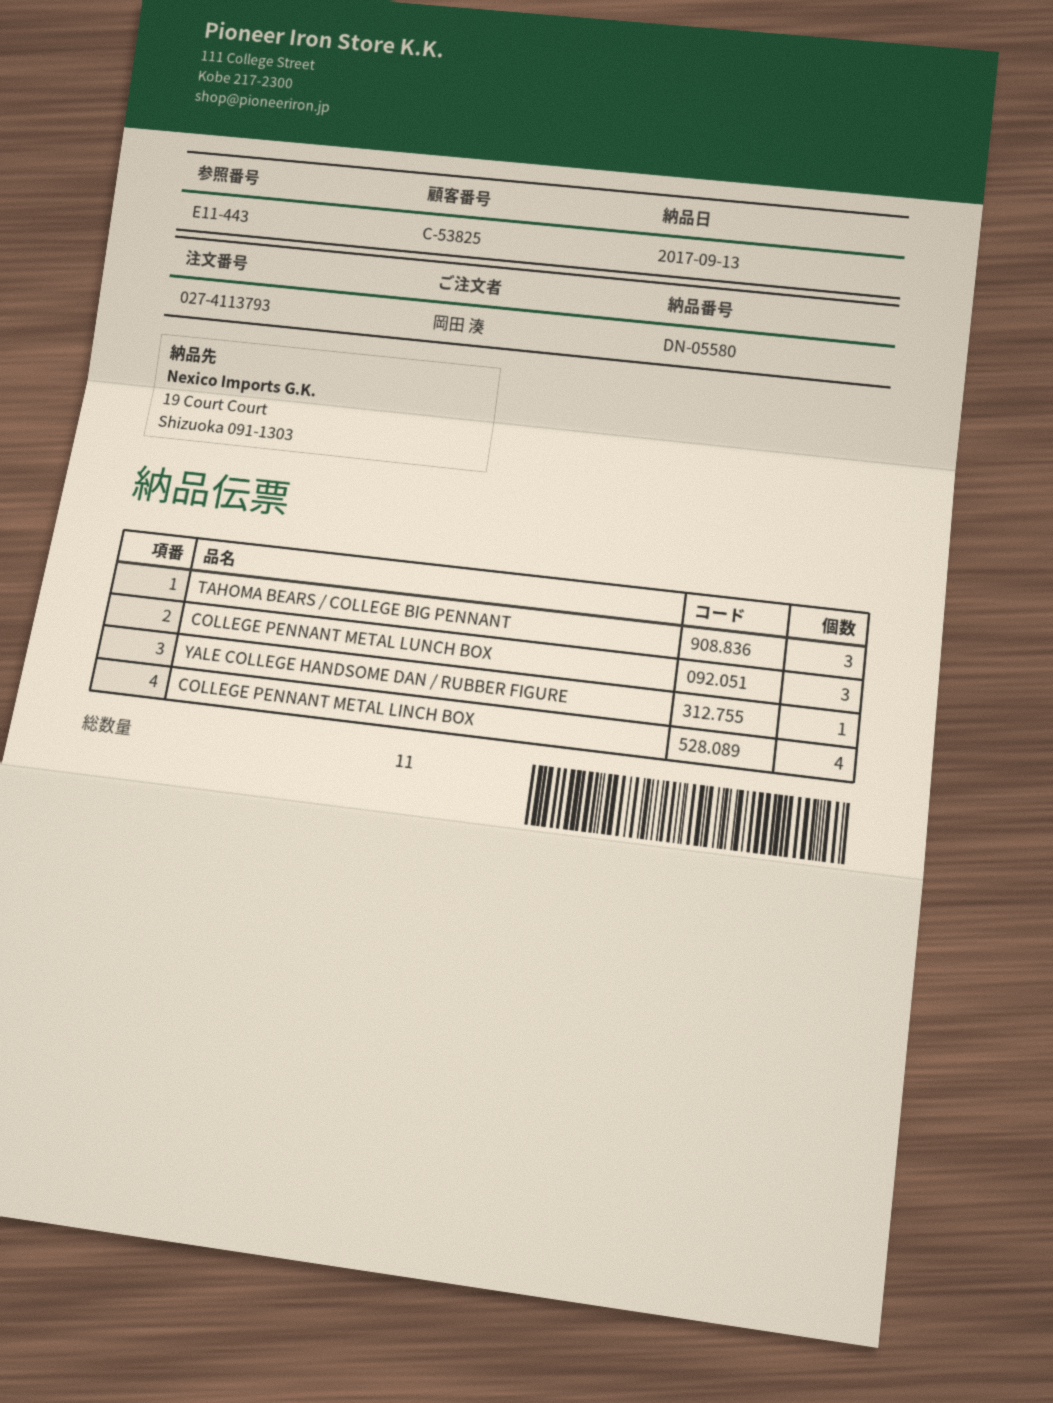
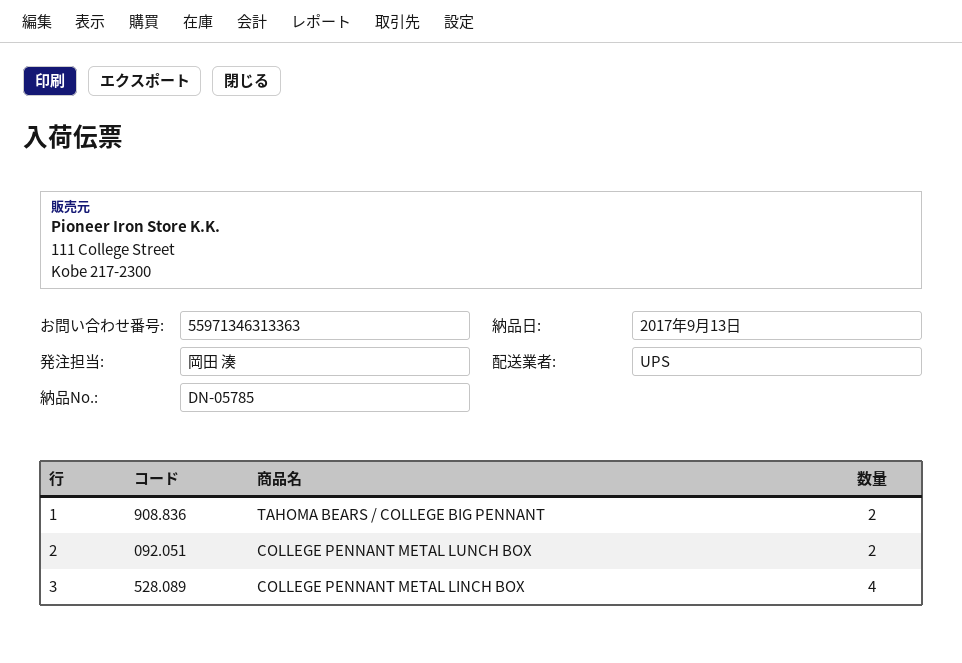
delivery note number: DN-05580 -> DN-05785
TAHOMA BEARS / COLLEGE BIG PENNANT: 3 -> 2
COLLEGE PENNANT METAL LUNCH BOX: 3 -> 2
YALE COLLEGE HANDSOME DAN / RUBBER FIGURE: 1 -> none

